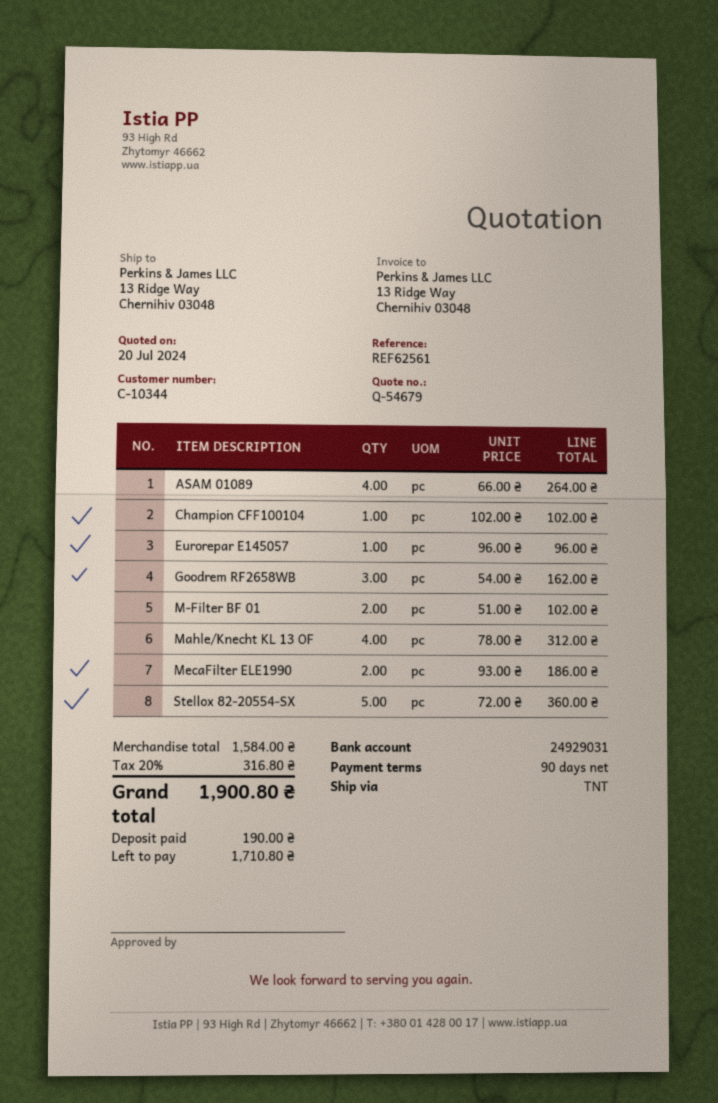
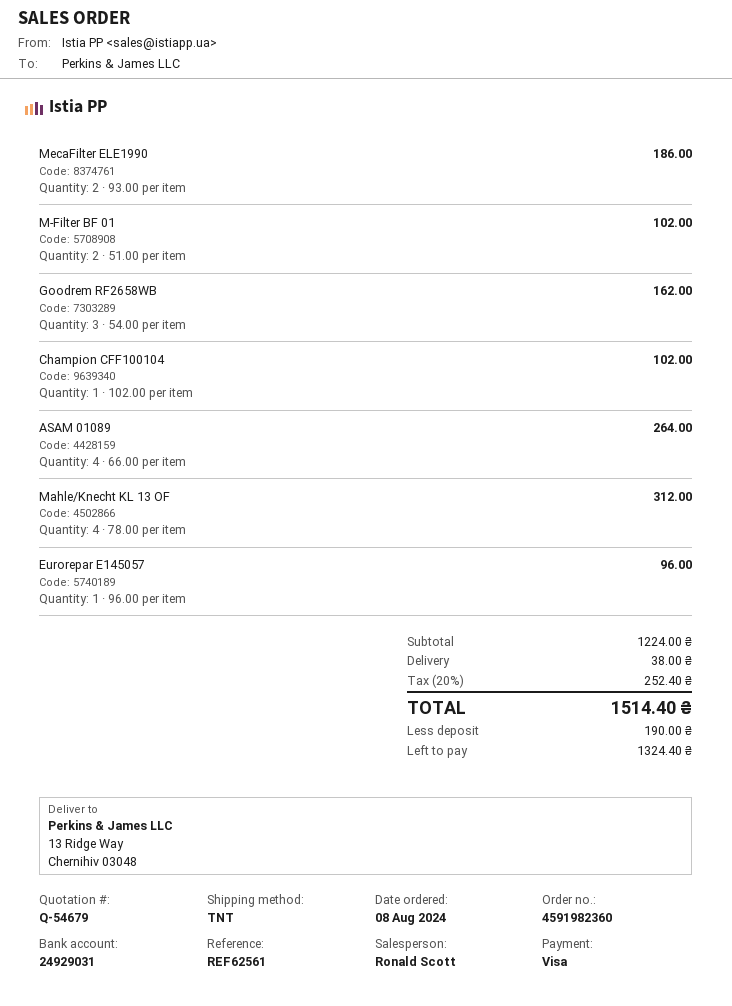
Stellox 82-20554-SX: 5 x 72.00 = 360.00 -> none
subtotal: 1584.00 -> 1224.00
shipping: none -> 38.00
tax: 20% = 316.80 -> 20% = 252.40
total: 1900.80 -> 1514.40
balance: 1710.80 -> 1324.40

